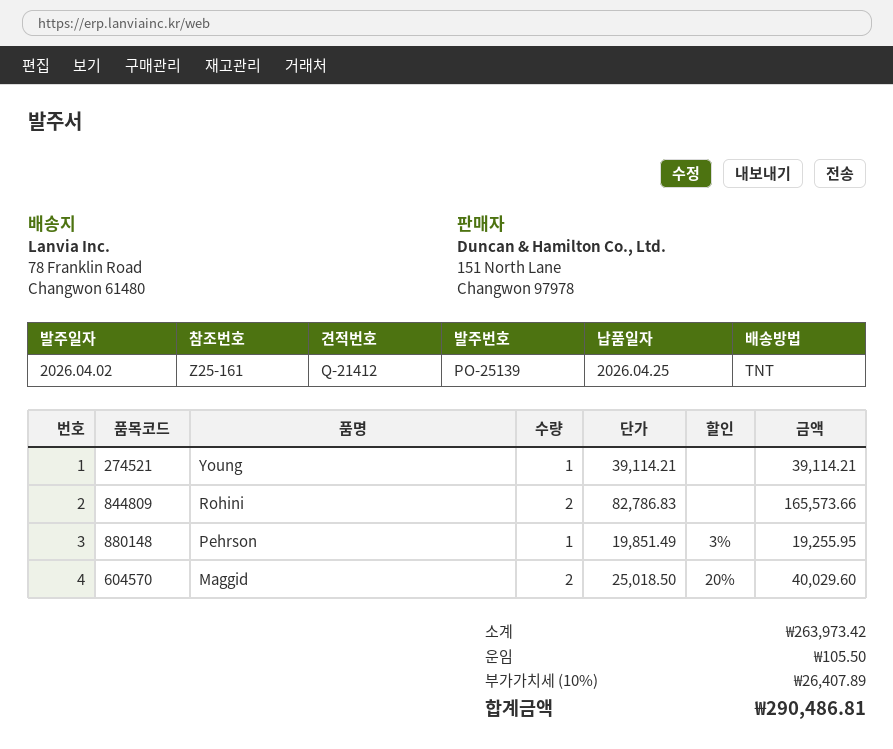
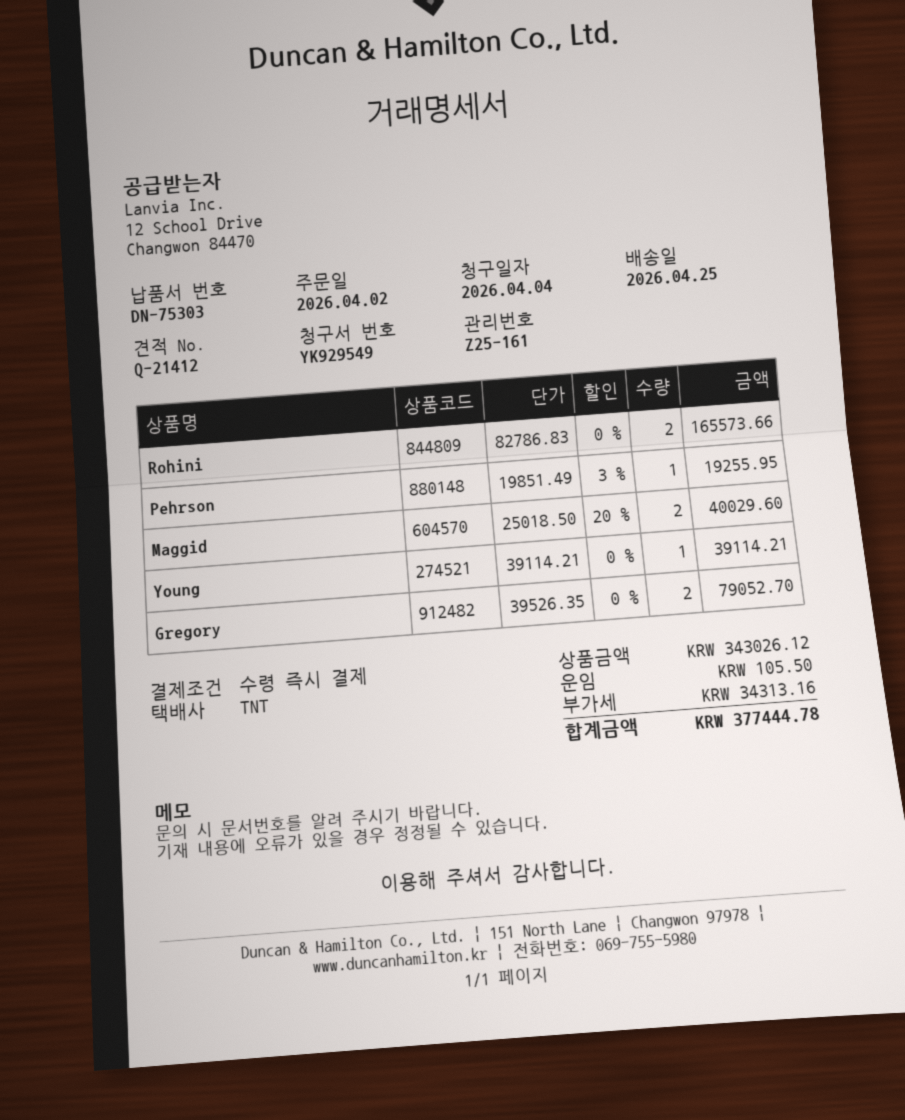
Gregory: none -> 2 x 39526.35 = 79052.70
subtotal: 263973.42 -> 343026.12
tax: 26407.89 -> 34313.16
total: 290486.81 -> 377444.78

